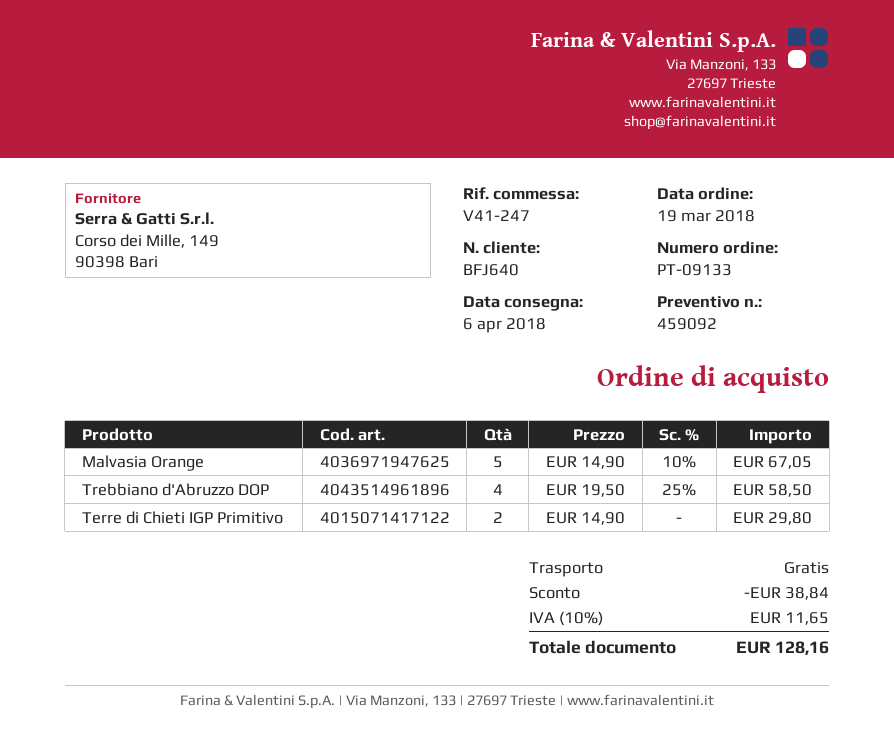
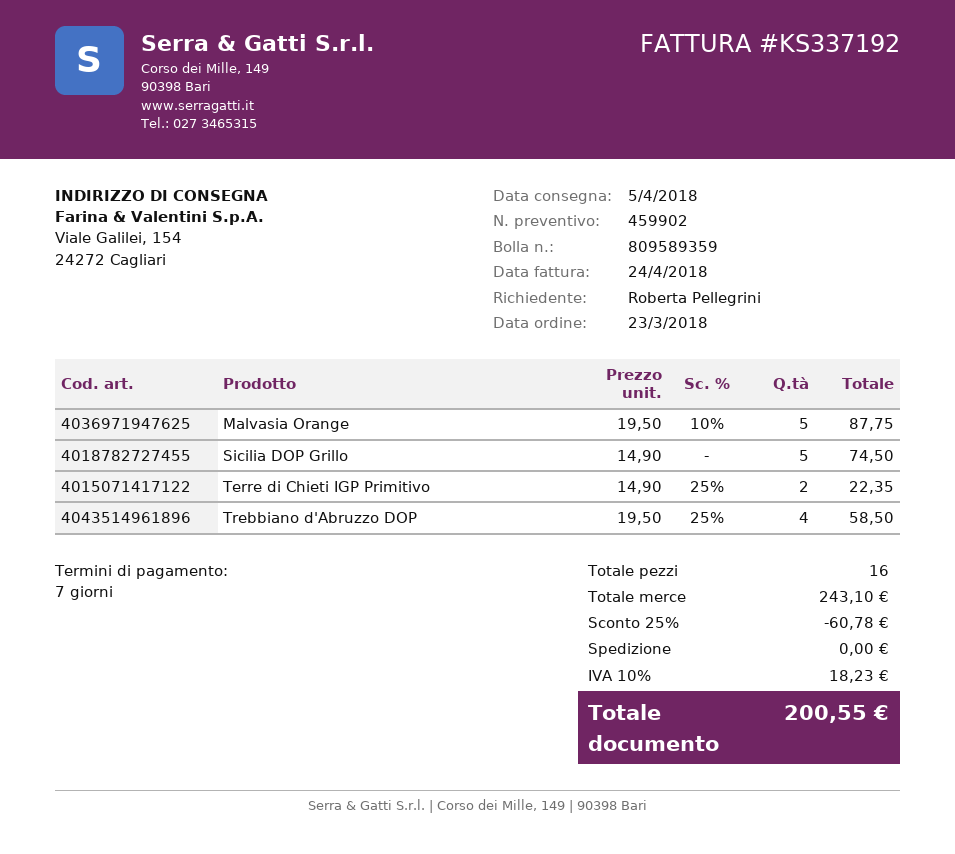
quote number: 459092 -> 459902
order date: 2018-03-19 -> 2018-03-23
delivery date: 2018-04-06 -> 2018-04-05
Malvasia Orange: 5 x 14.90 - 10% = 67.05 -> 5 x 19.50 - 10% = 87.75
Terre di Chieti IGP Primitivo: 2 x 14.90 = 29.80 -> 2 x 14.90 - 25% = 22.35
Sicilia DOP Grillo: none -> 5 x 14.90 = 74.50
discount: 38.84 -> 60.78
tax: 10% = 11.65 -> 10% = 18.23
total: 128.16 -> 200.55

